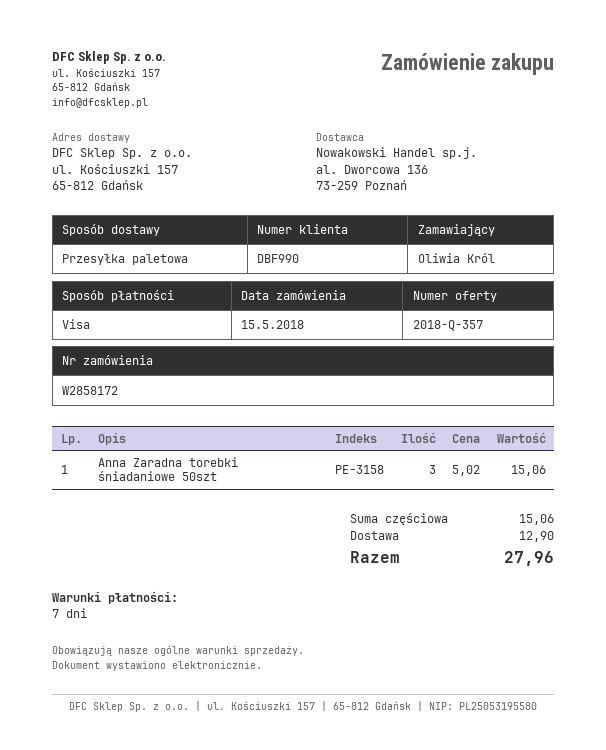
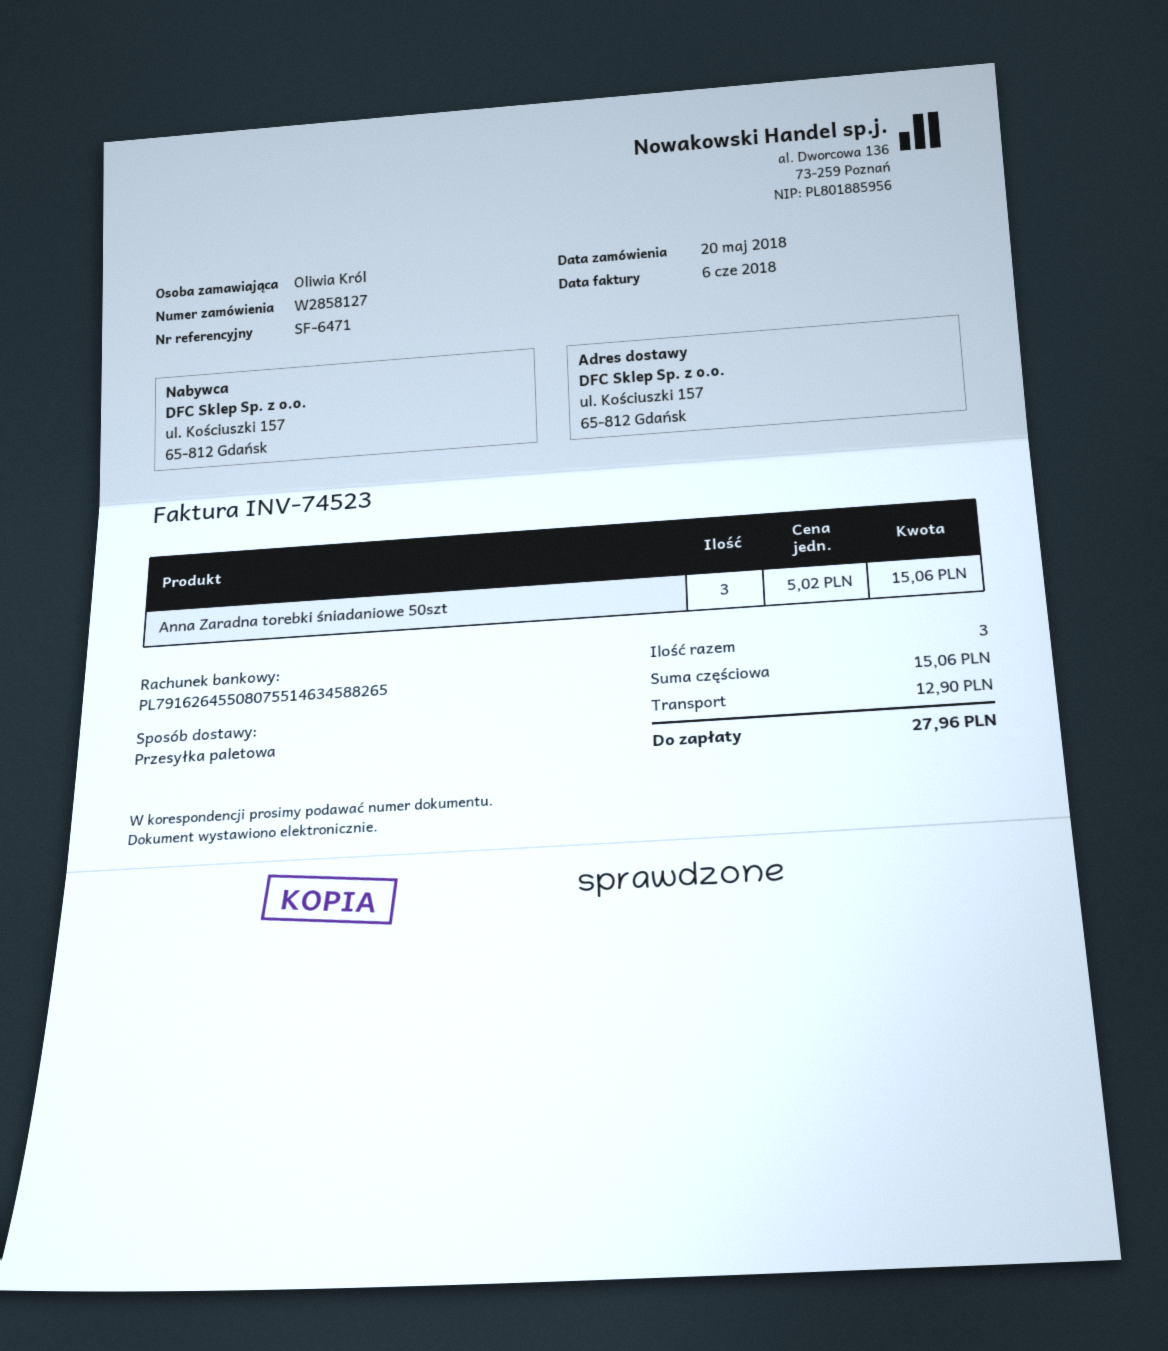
order number: W2858172 -> W2858127
order date: 2018-05-15 -> 2018-05-20

